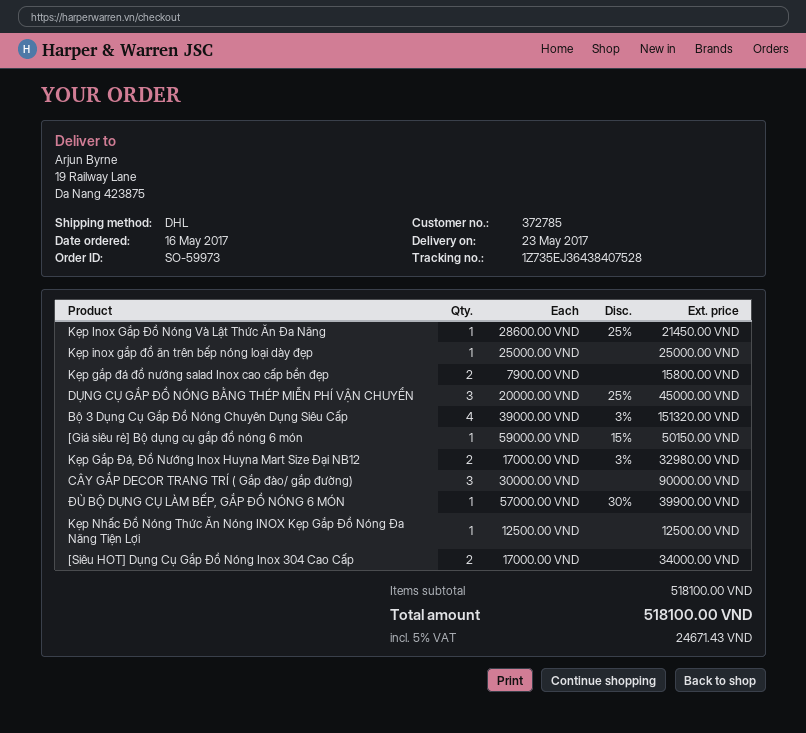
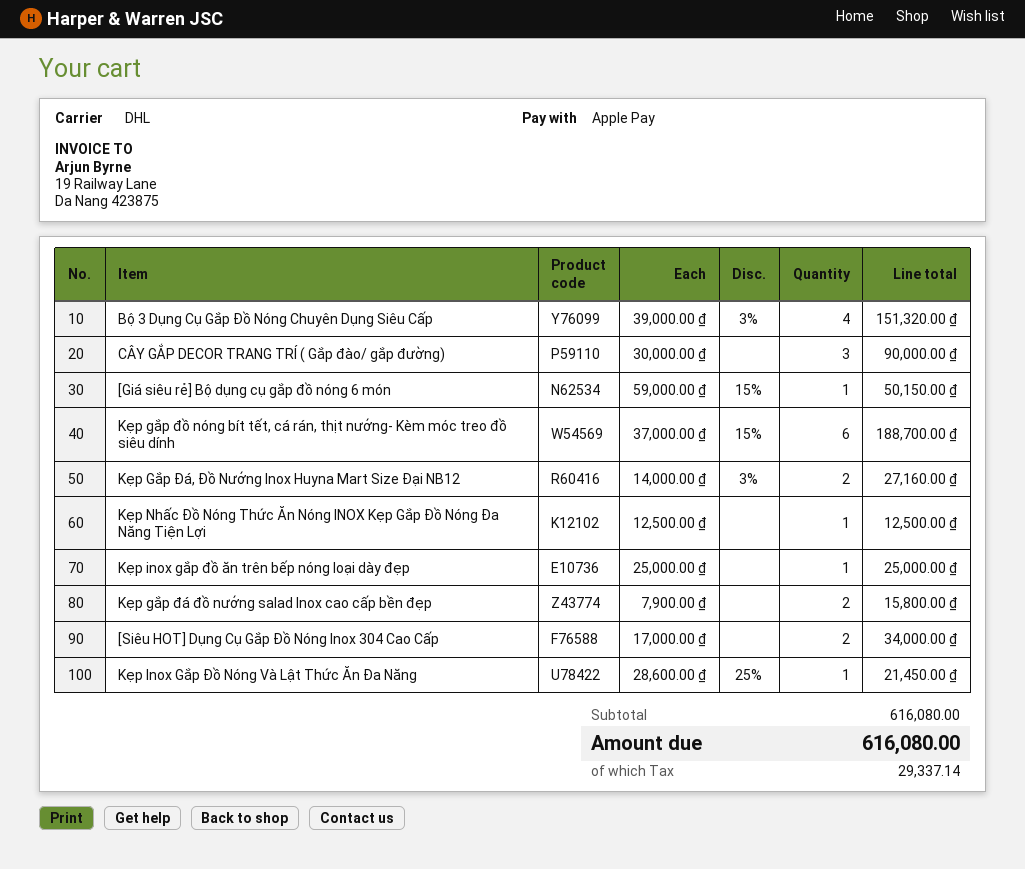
DỤNG CỤ GẮP ĐỒ NÓNG BẰNG THÉP MIỄN PHÍ VẬN CHUYỂN: 3 x 20000.00 - 25% = 45000.00 -> none
Kẹp Gắp Đá, Đồ Nướng Inox Huyna Mart Size Đại NB12: 2 x 17000.00 - 3% = 32980.00 -> 2 x 14000.00 - 3% = 27160.00
ĐỦ BỘ DỤNG CỤ LÀM BẾP, GẮP ĐỒ NÓNG 6 MÓN: 1 x 57000.00 - 30% = 39900.00 -> none
Kẹp gắp đồ nóng bít tết, cá rán, thịt nướng- Kèm móc treo đồ siêu dính: none -> 6 x 37000.00 - 15% = 188700.00
subtotal: 518100.00 -> 616080.00
tax: 24671.43 -> 29337.14
total: 518100.00 -> 616080.00

